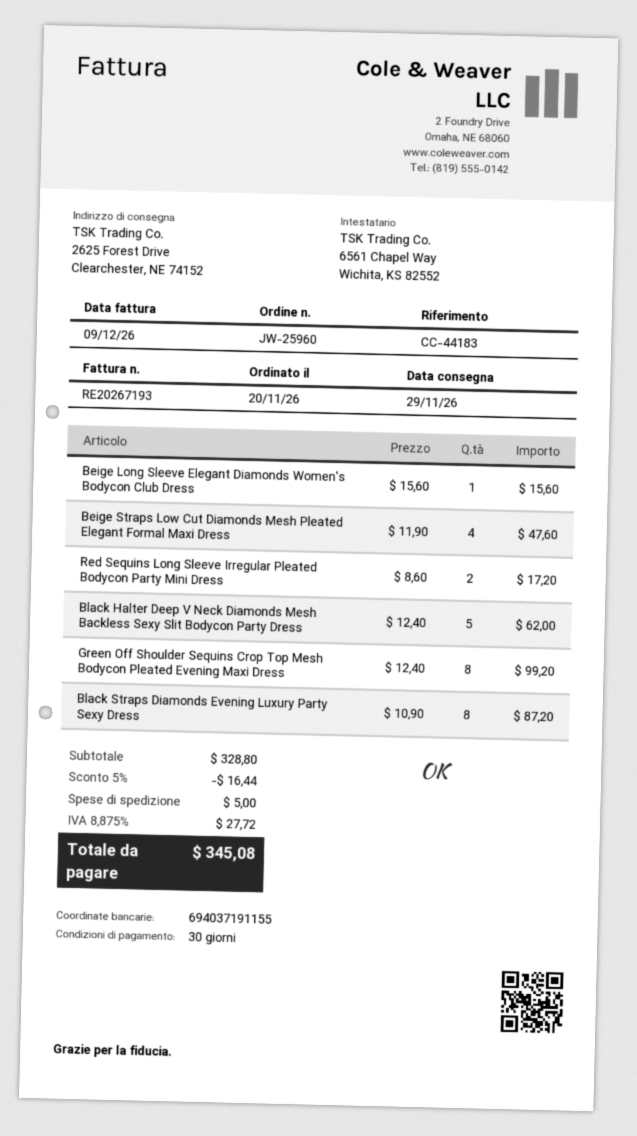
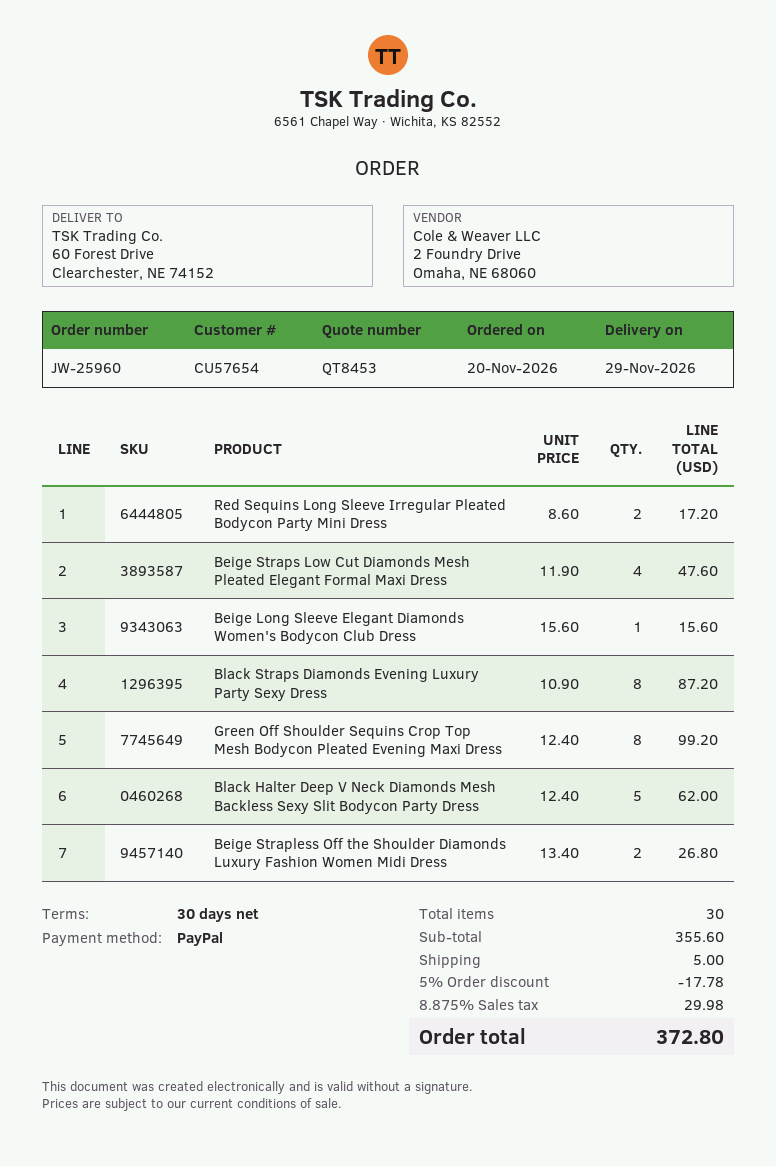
ship to: 2625 Forest Drive, Clearchester, NE 74152 -> 60 Forest Drive, Clearchester, NE 74152
Beige Strapless Off the Shoulder Diamonds Luxury Fashion Women Midi Dress: none -> 2 x 13.40 = 26.80
subtotal: 328.80 -> 355.60
discount: 5% = 16.44 -> 5% = 17.78
tax: 8.875% = 27.72 -> 8.875% = 29.98
total: 345.08 -> 372.80

